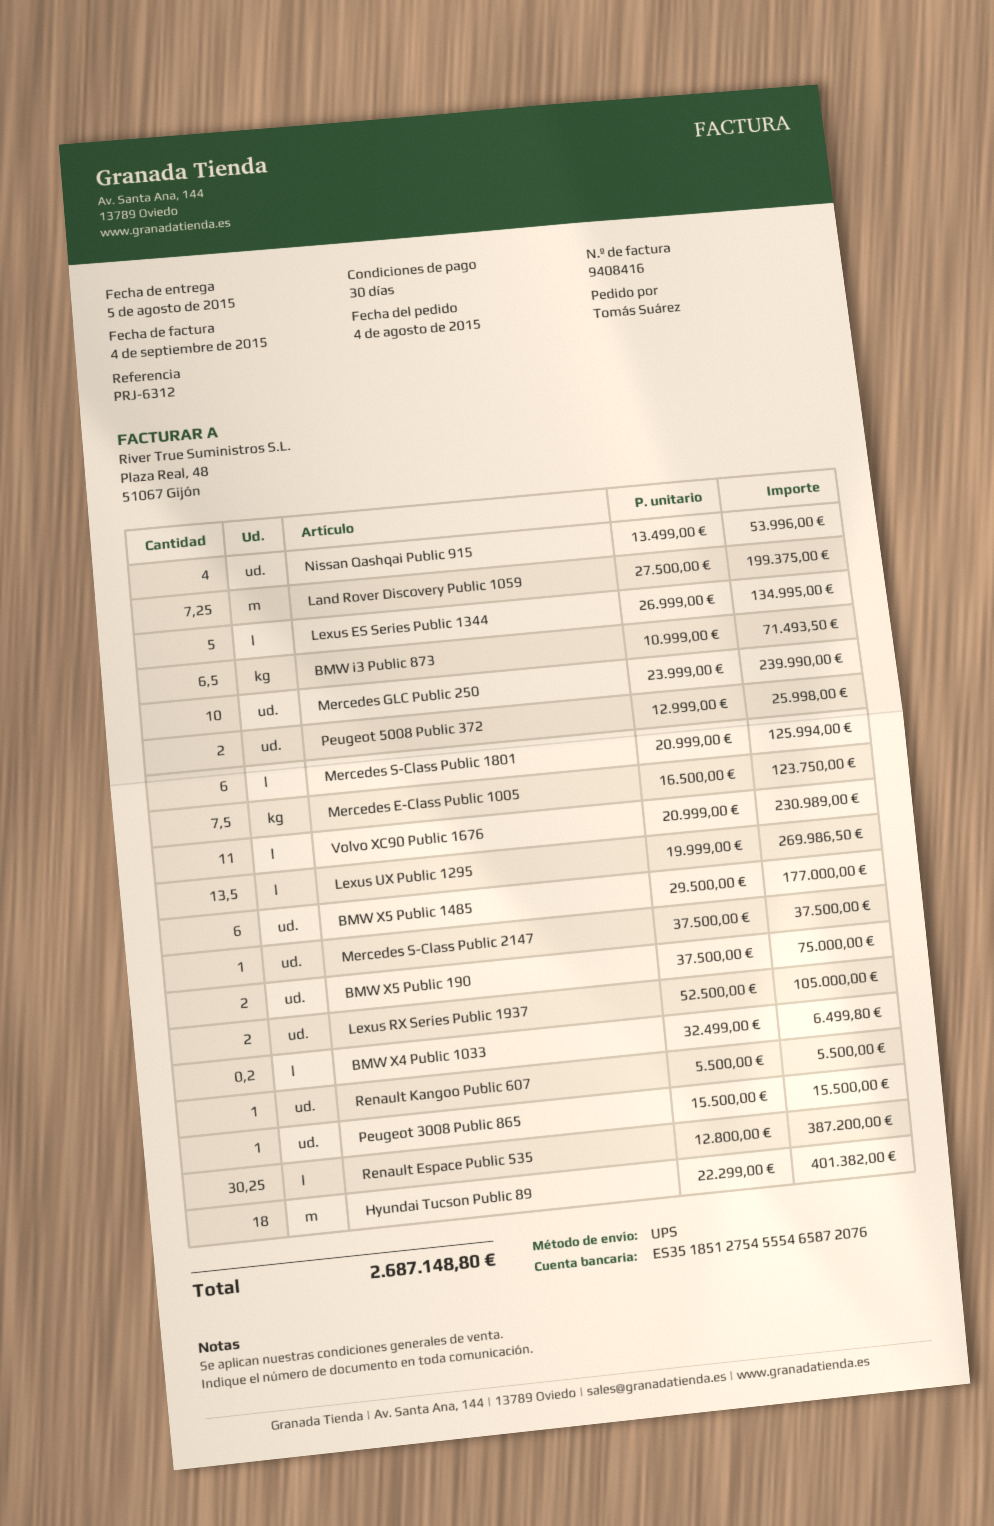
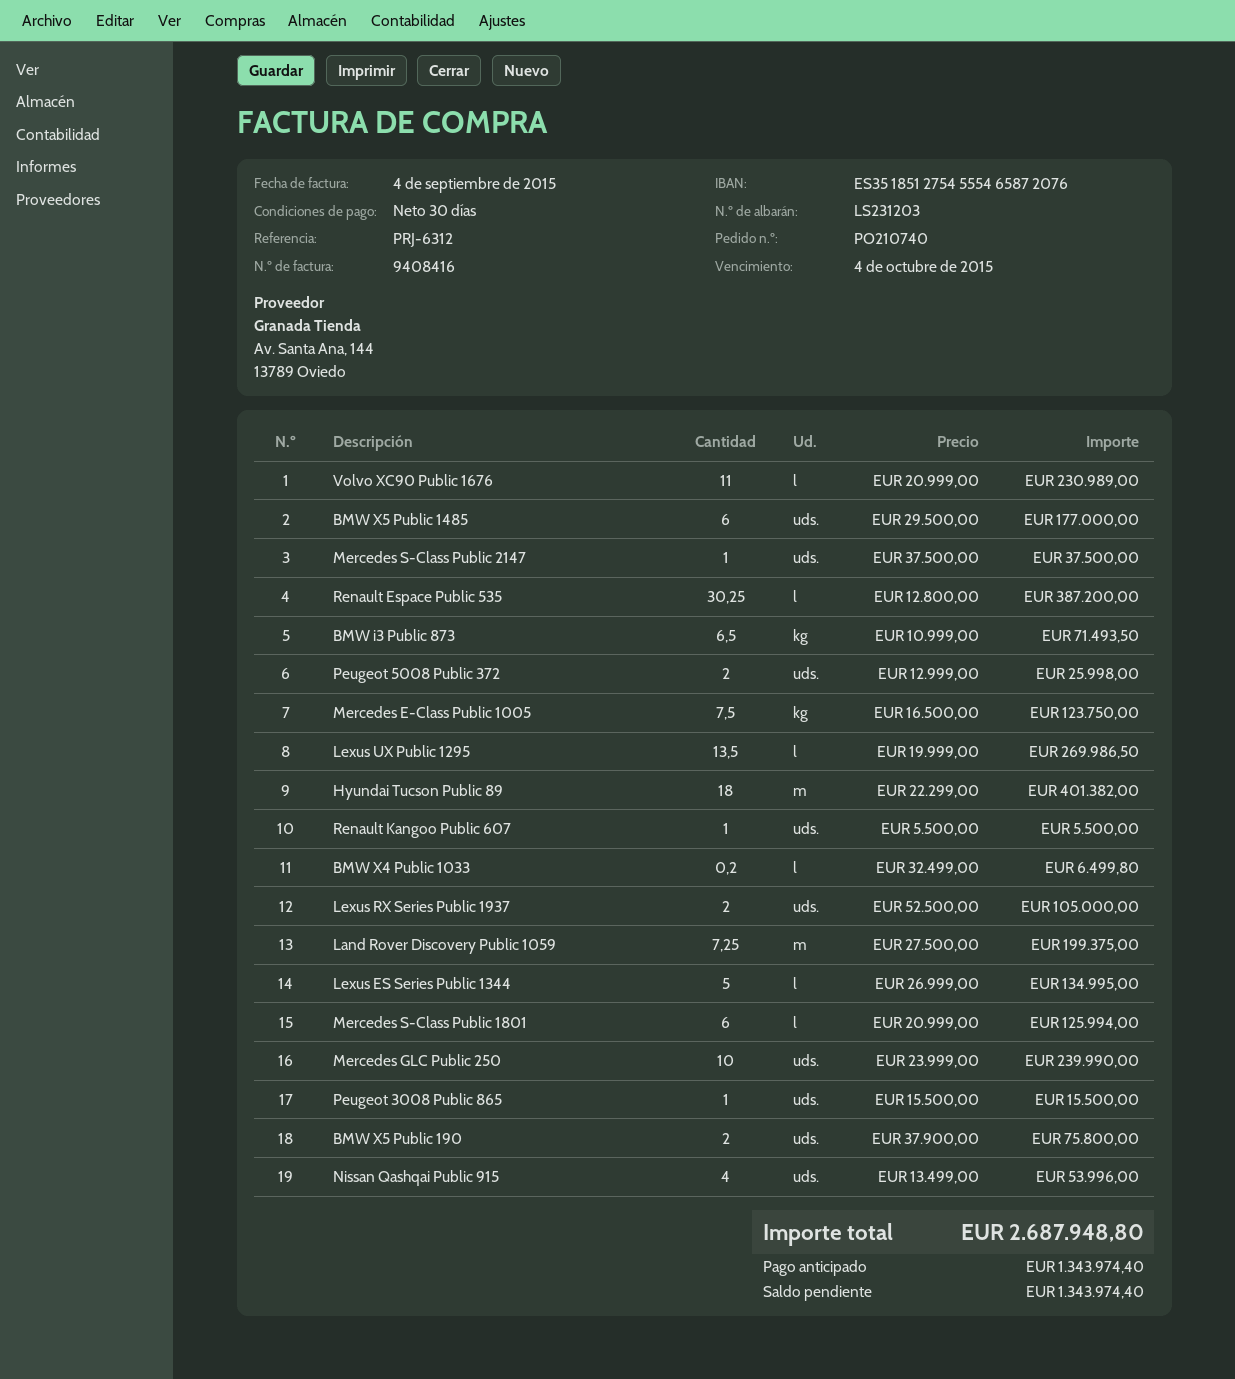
BMW X5 Public 190: 2 x 37500.00 = 75000.00 -> 2 x 37900.00 = 75800.00
total: 2687148.80 -> 2687948.80

